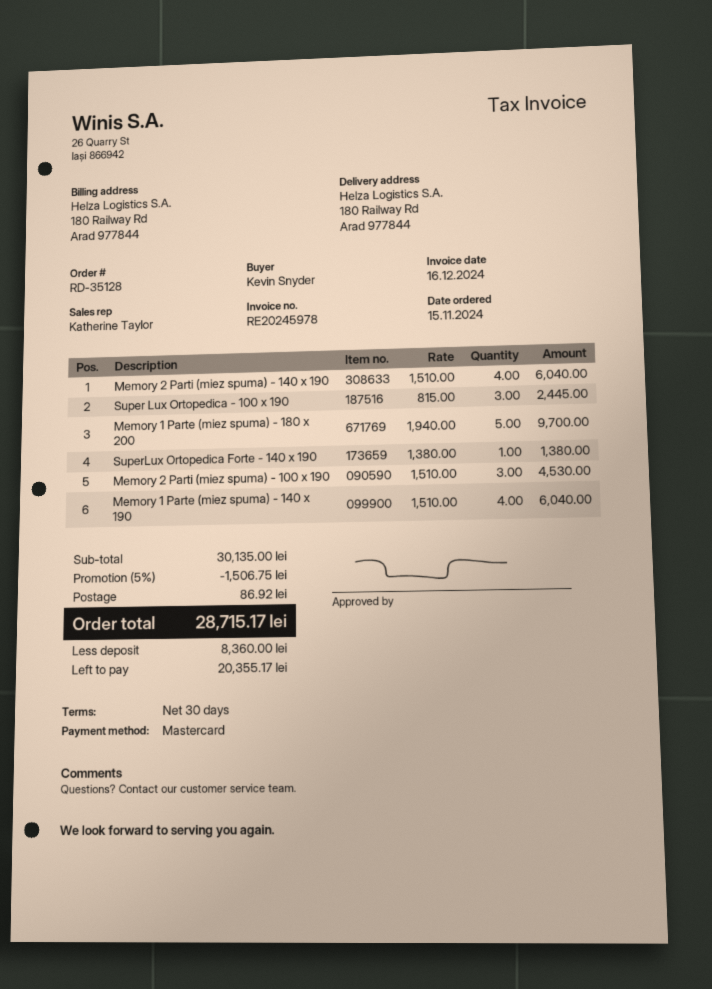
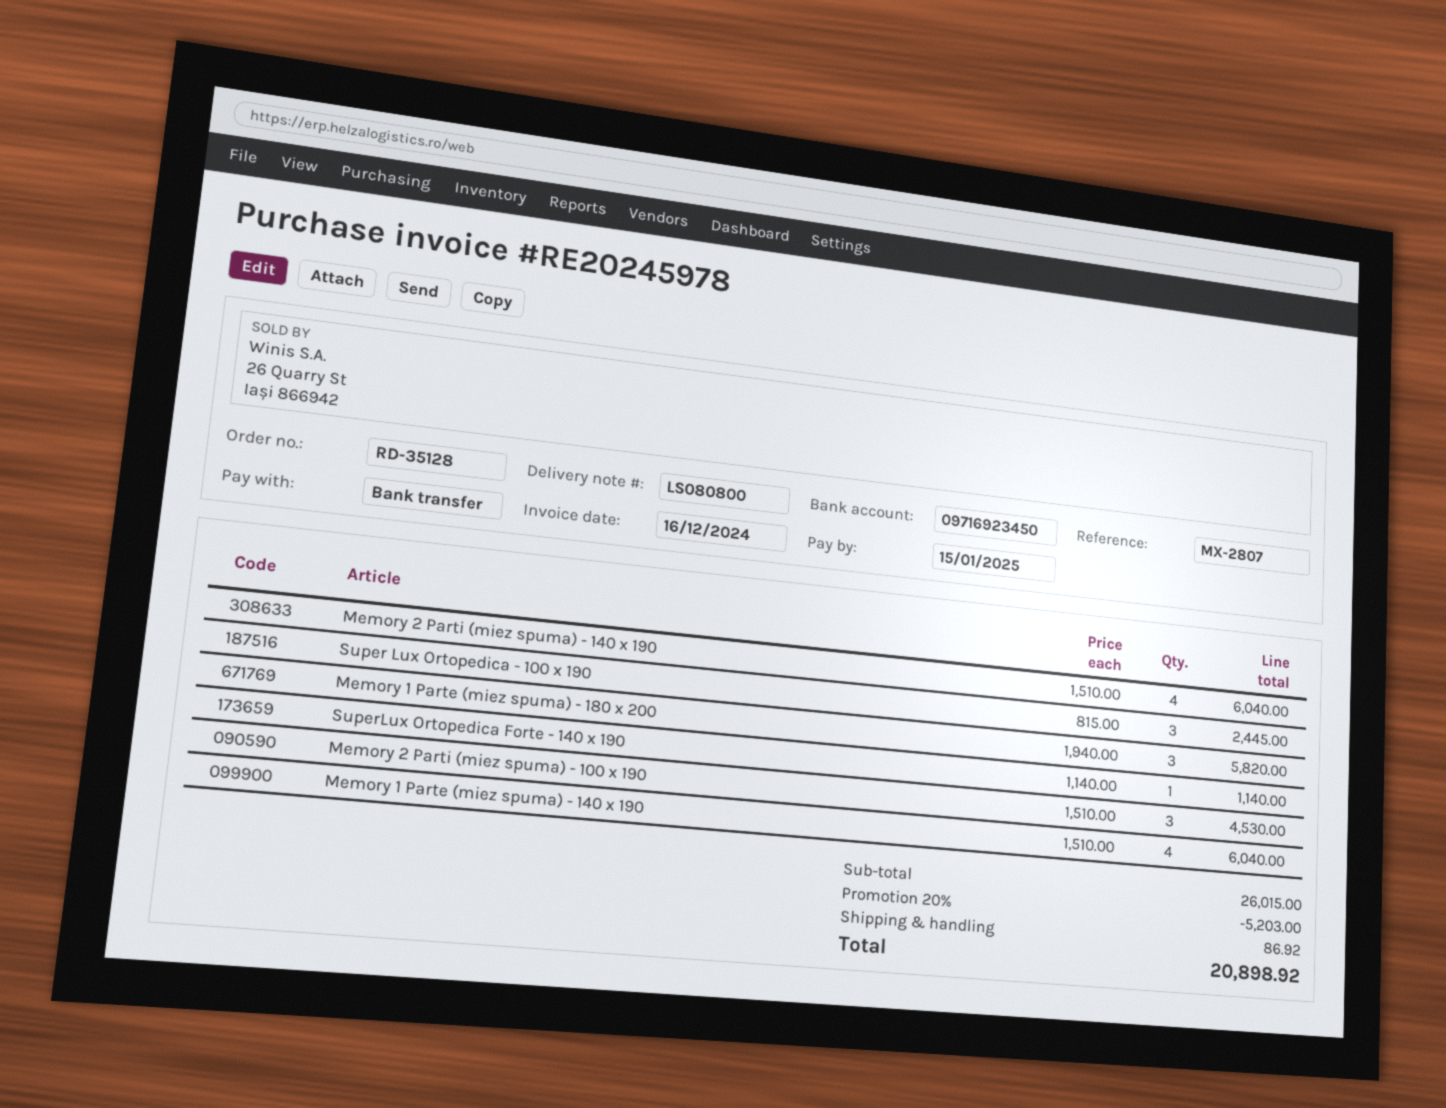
payment method: Mastercard -> bank transfer
Memory 1 Parte (miez spuma) - 180 x 200: 5 x 1940.00 = 9700.00 -> 3 x 1940.00 = 5820.00
SuperLux Ortopedica Forte - 140 x 190: 1 x 1380.00 = 1380.00 -> 1 x 1140.00 = 1140.00
subtotal: 30135.00 -> 26015.00
discount: 5% = 1506.75 -> 20% = 5203.00
total: 28715.17 -> 20898.92

